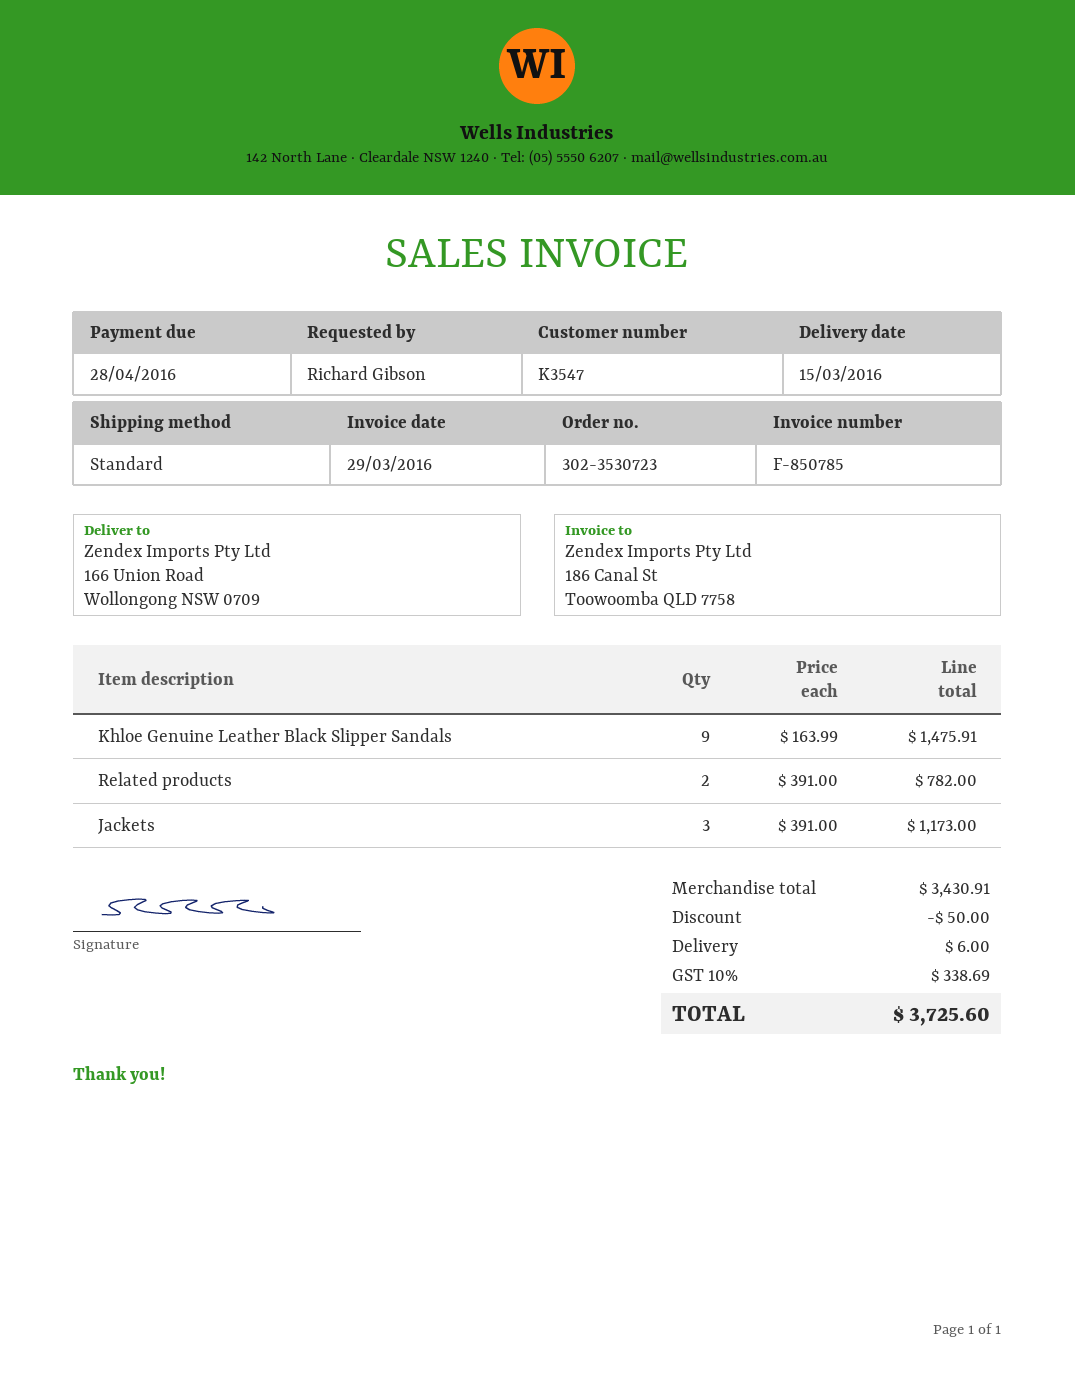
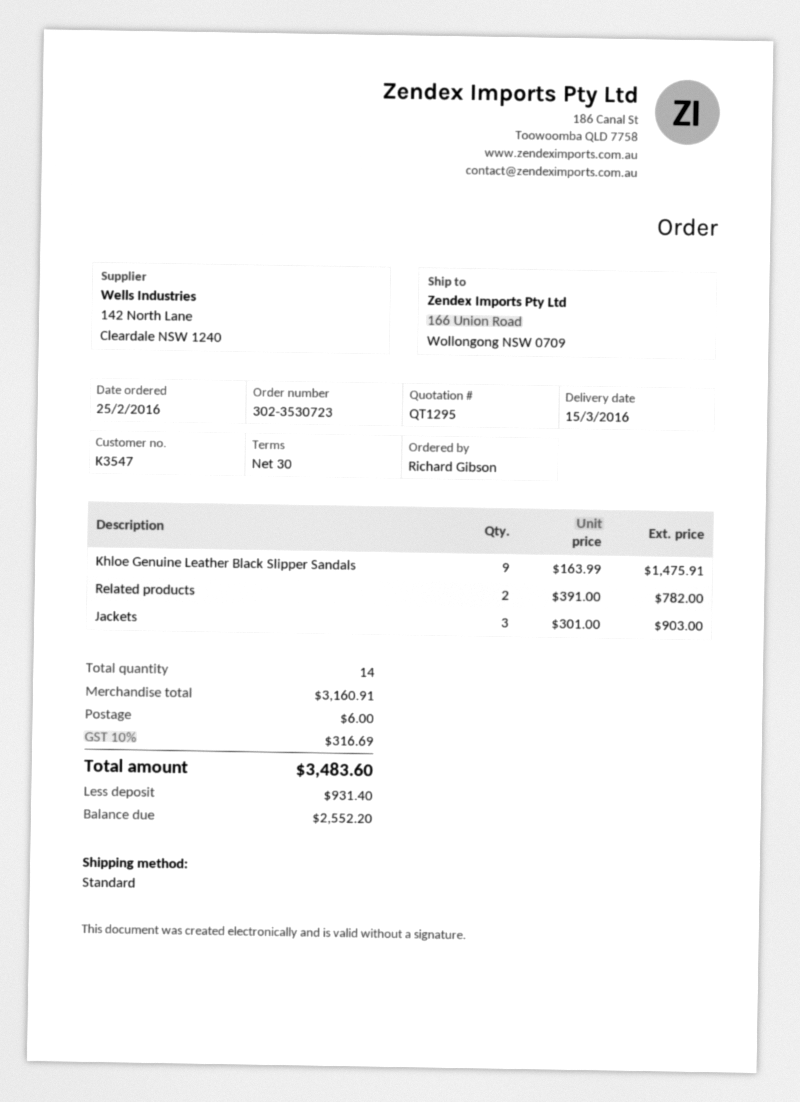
Jackets: 3 x 391.00 = 1173.00 -> 3 x 301.00 = 903.00
subtotal: 3430.91 -> 3160.91
discount: 50.00 -> none
tax: 10% = 338.69 -> 10% = 316.69
total: 3725.60 -> 3483.60

